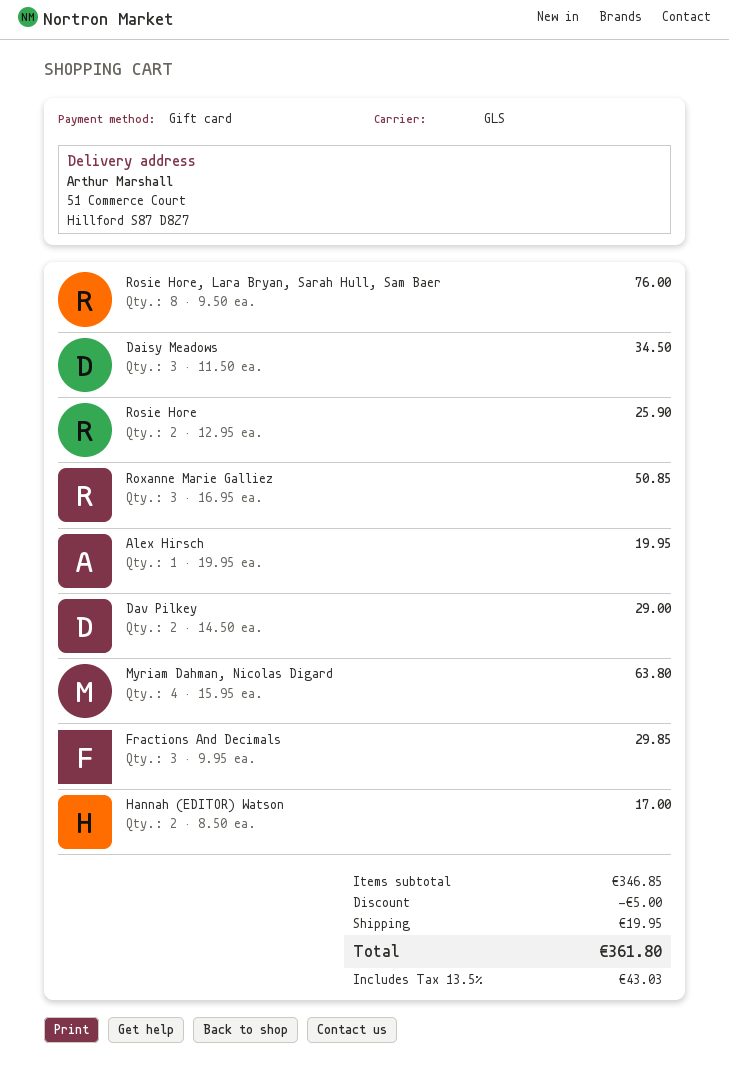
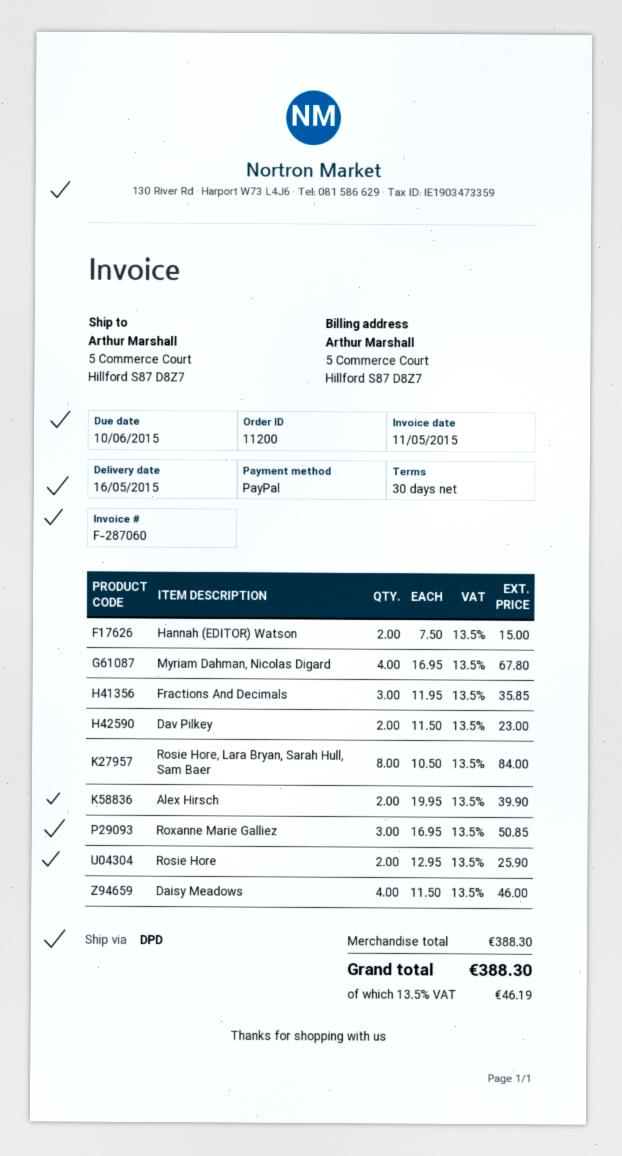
payment method: gift card -> PayPal
shipping method: GLS -> DPD
ship to: 51 Commerce Court, Hillford S87 D8Z7 -> 5 Commerce Court, Hillford S87 D8Z7
Rosie Hore, Lara Bryan, Sarah Hull, Sam Baer: 8 x 9.50 = 76.00 -> 8 x 10.50 = 84.00
Daisy Meadows: 3 x 11.50 = 34.50 -> 4 x 11.50 = 46.00
Alex Hirsch: 1 x 19.95 = 19.95 -> 2 x 19.95 = 39.90
Dav Pilkey: 2 x 14.50 = 29.00 -> 2 x 11.50 = 23.00
Myriam Dahman, Nicolas Digard: 4 x 15.95 = 63.80 -> 4 x 16.95 = 67.80
Fractions And Decimals: 3 x 9.95 = 29.85 -> 3 x 11.95 = 35.85
Hannah (EDITOR) Watson: 2 x 8.50 = 17.00 -> 2 x 7.50 = 15.00
subtotal: 346.85 -> 388.30
discount: 5.00 -> none
shipping: 19.95 -> none
tax: 13.5% = 43.03 -> 13.5% = 46.19
total: 361.80 -> 388.30

